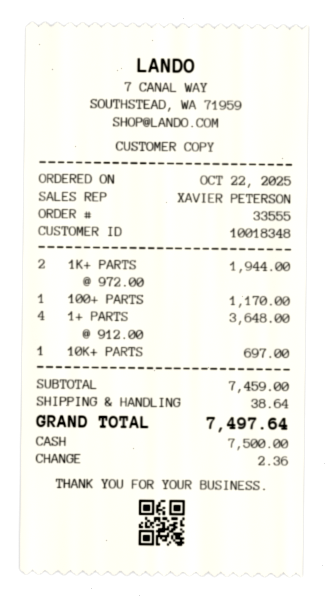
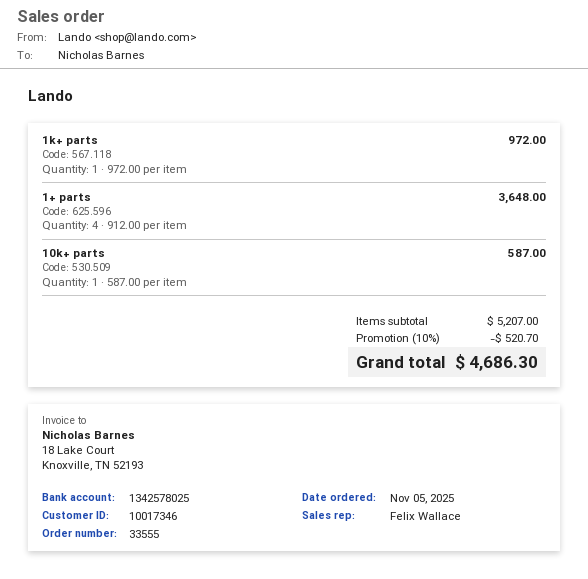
order date: 2025-10-22 -> 2025-11-05
customer number: 10018348 -> 10017346
sales rep: XAVIER PETERSON -> Felix Wallace
1K+ PARTS: 2 x 972.00 = 1944.00 -> 1 x 972.00 = 972.00
100+ PARTS: 1 x 1170.00 = 1170.00 -> none
10K+ PARTS: 1 x 697.00 = 697.00 -> 1 x 587.00 = 587.00
subtotal: 7459.00 -> 5207.00
discount: none -> 10% = 520.70
shipping: 38.64 -> none
total: 7497.64 -> 4686.30

